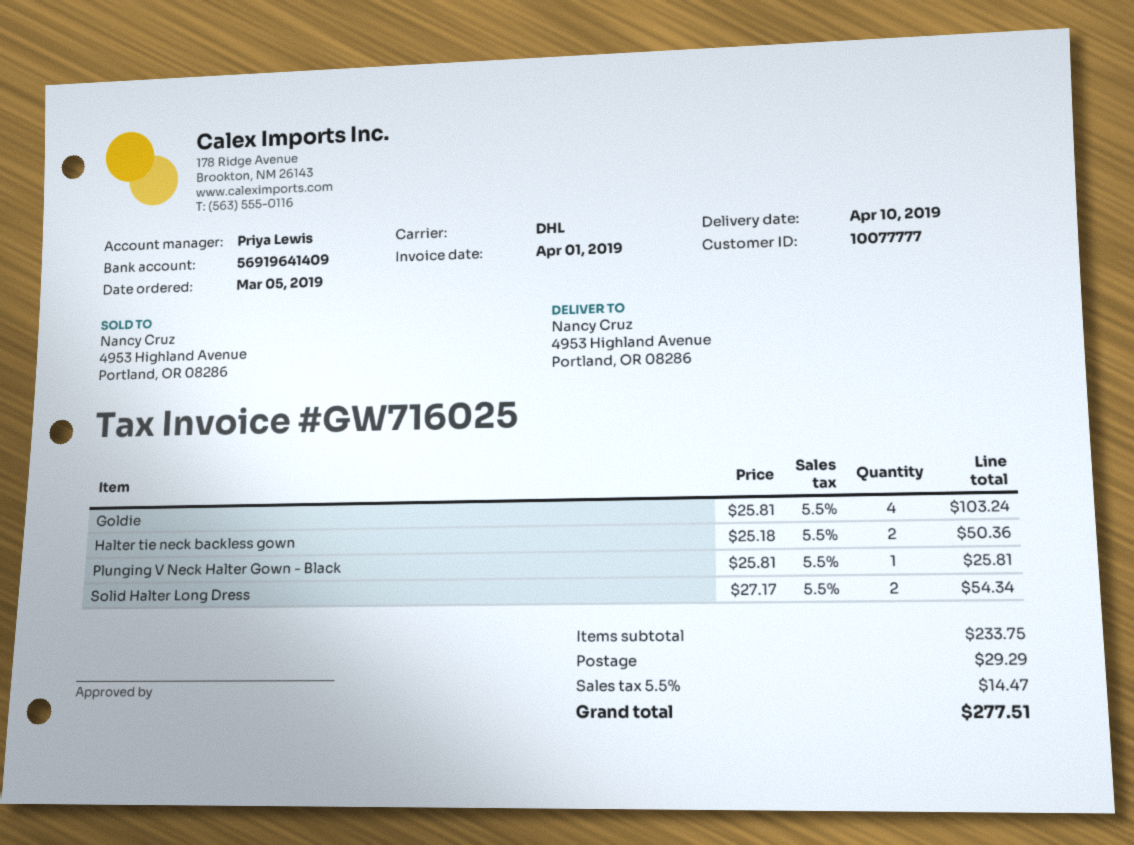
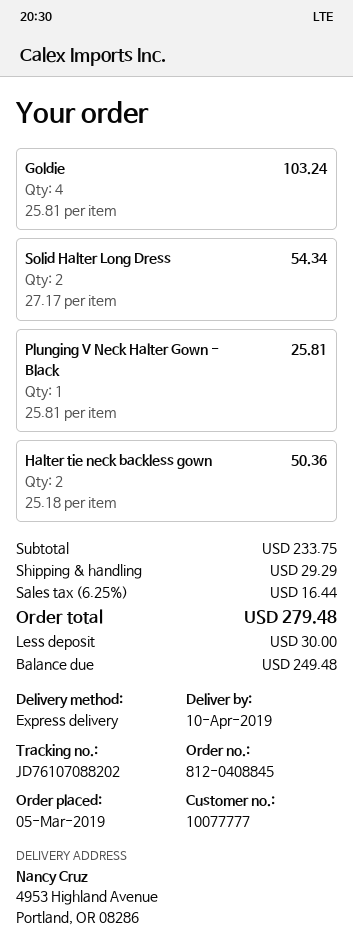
shipping method: DHL -> express
tax: 5.5% = 14.47 -> 6.25% = 16.44
total: 277.51 -> 279.48

